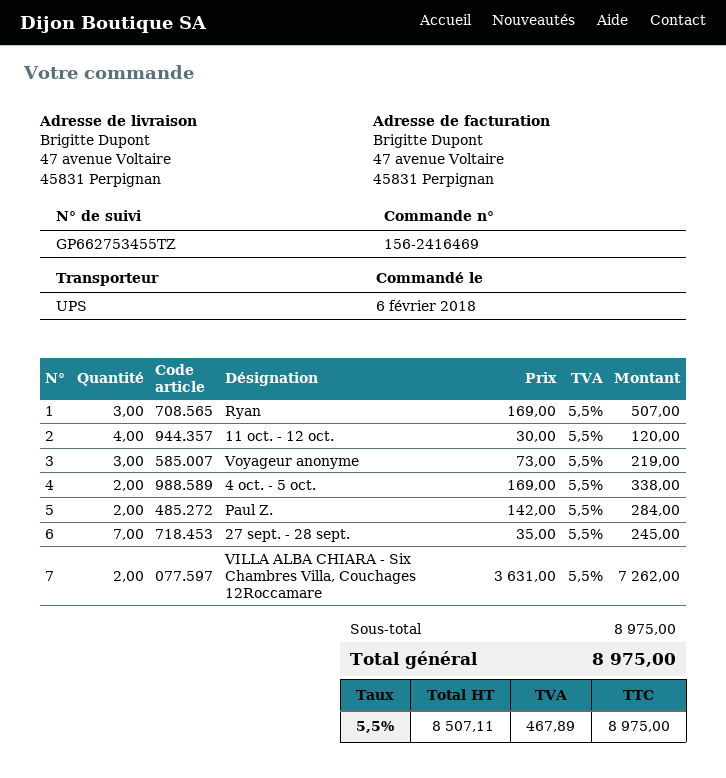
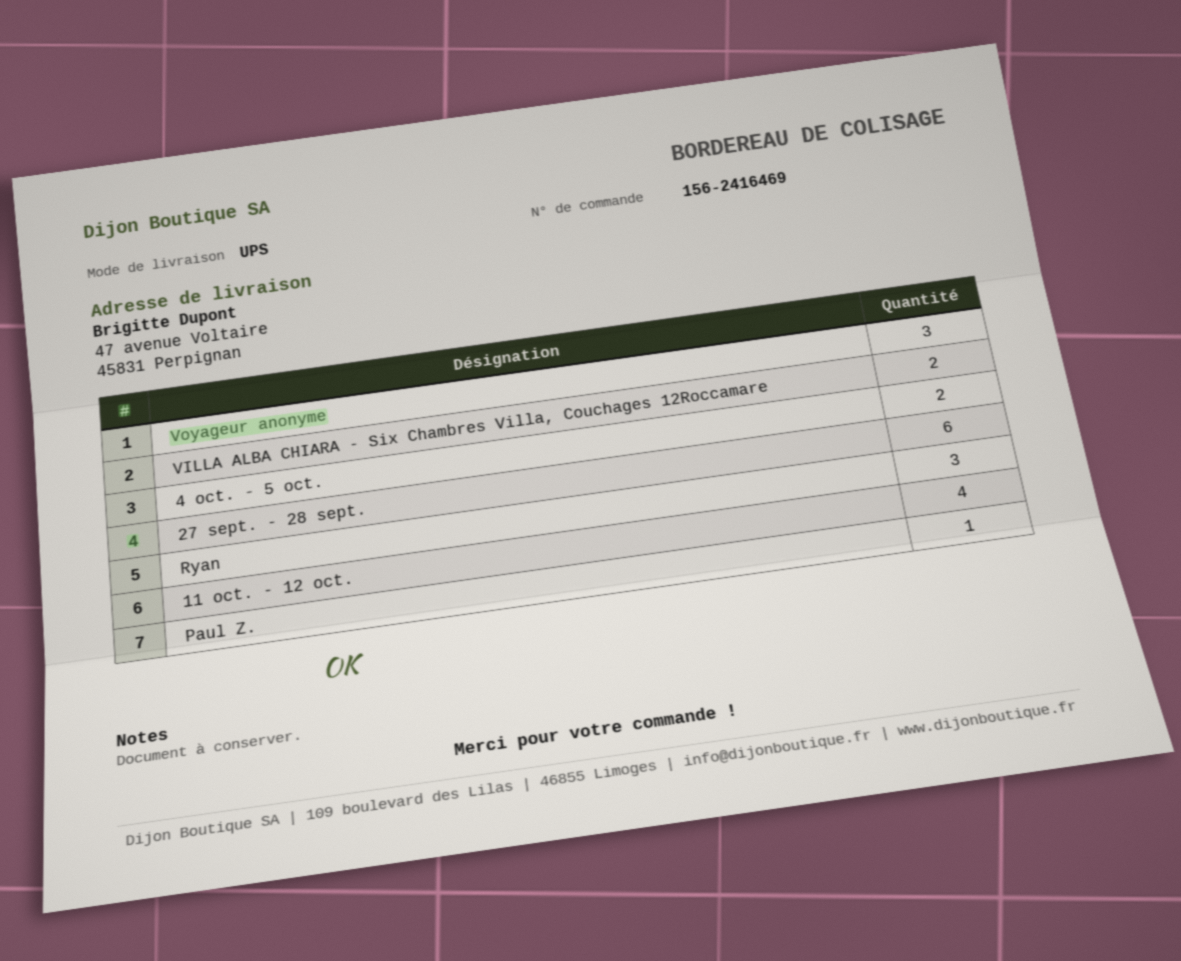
Paul Z.: 2 -> 1
27 sept. - 28 sept.: 7 -> 6

